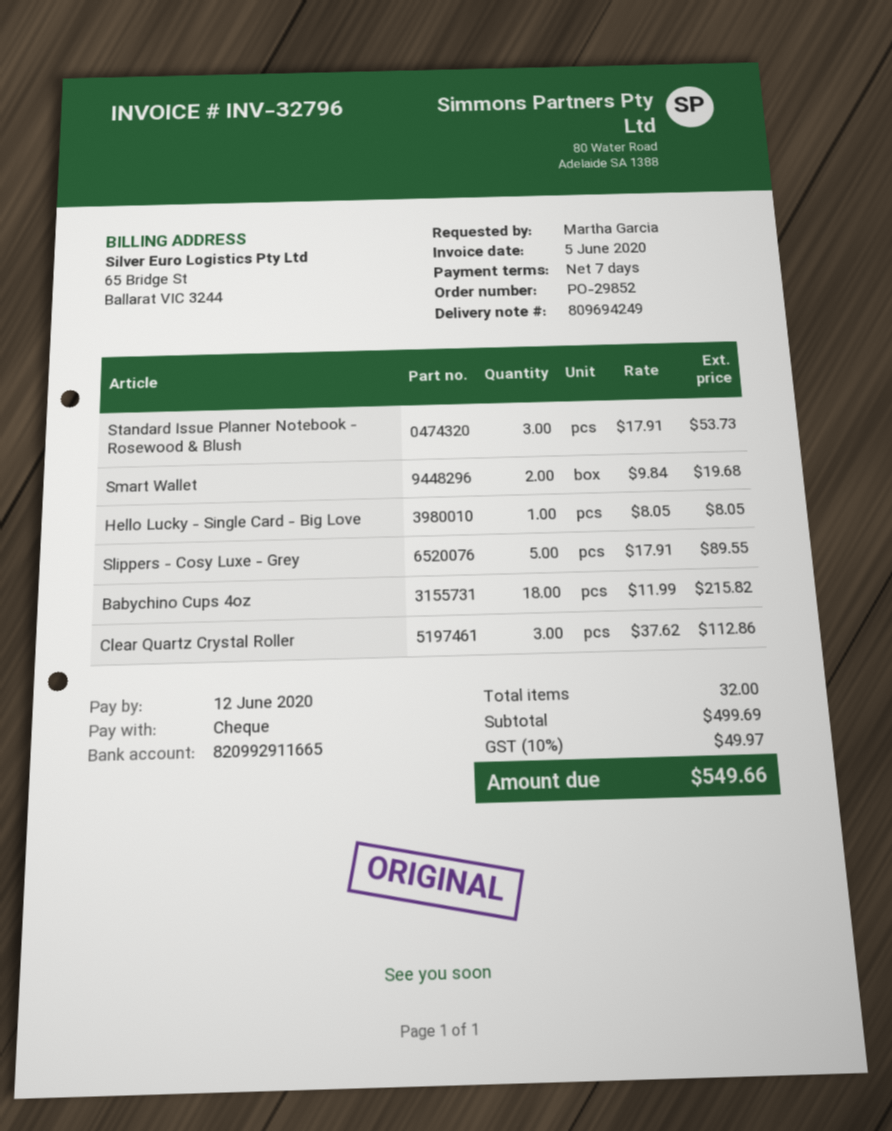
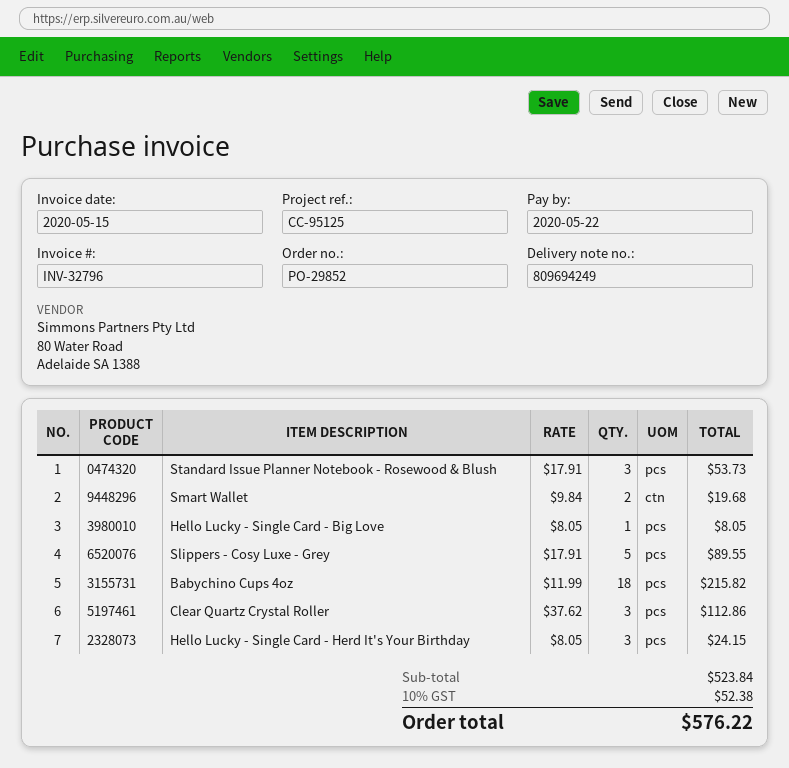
invoice date: 2020-06-05 -> 2020-05-15
due date: 2020-06-12 -> 2020-05-22
Hello Lucky - Single Card - Herd It's Your Birthday: none -> 3 x 8.05 = 24.15
subtotal: 499.69 -> 523.84
tax: 10% = 49.97 -> 10% = 52.38
total: 549.66 -> 576.22

